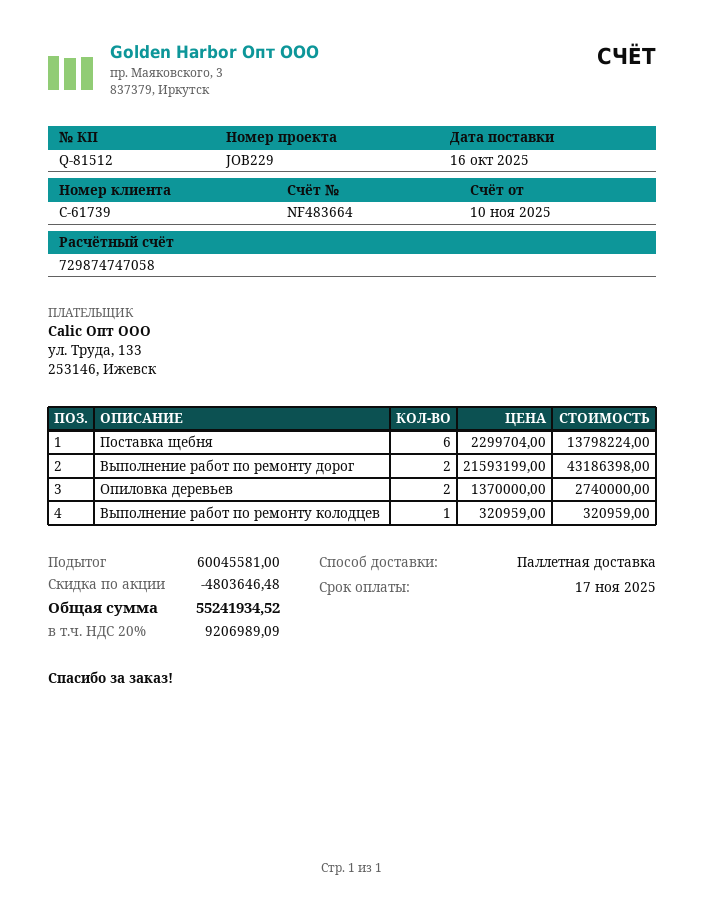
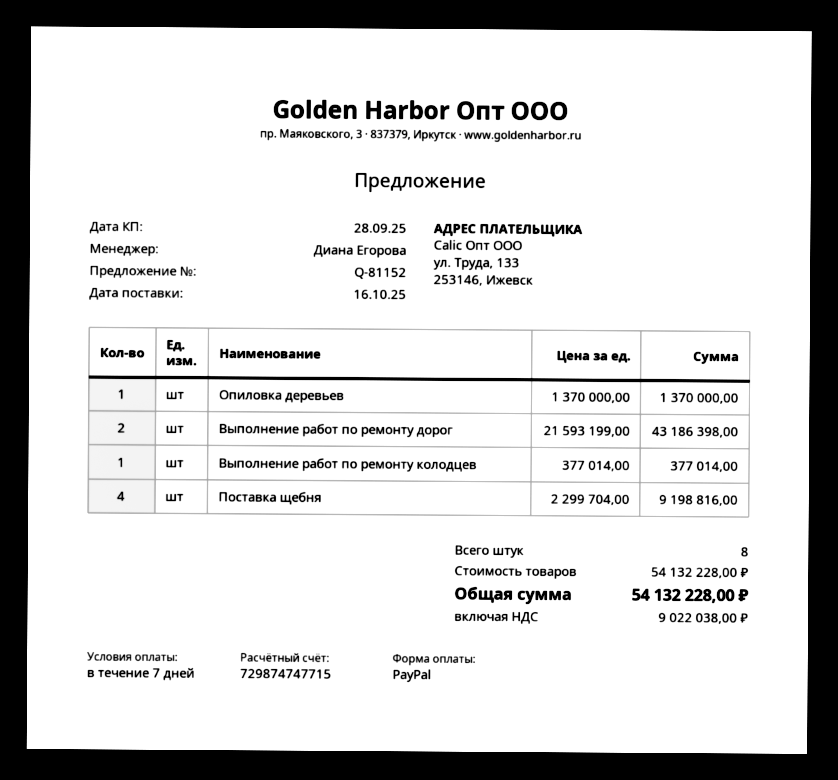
quote number: Q-81512 -> Q-81152
bank account: 729874747058 -> 729874747715
Поставка щебня: 6 x 2299704.00 = 13798224.00 -> 4 x 2299704.00 = 9198816.00
Опиловка деревьев: 2 x 1370000.00 = 2740000.00 -> 1 x 1370000.00 = 1370000.00
Выполнение работ по ремонту колодцев: 1 x 320959.00 = 320959.00 -> 1 x 377014.00 = 377014.00
subtotal: 60045581.00 -> 54132228.00
discount: 4803646.48 -> none
tax: 9206989.09 -> 9022038.00
total: 55241934.52 -> 54132228.00

